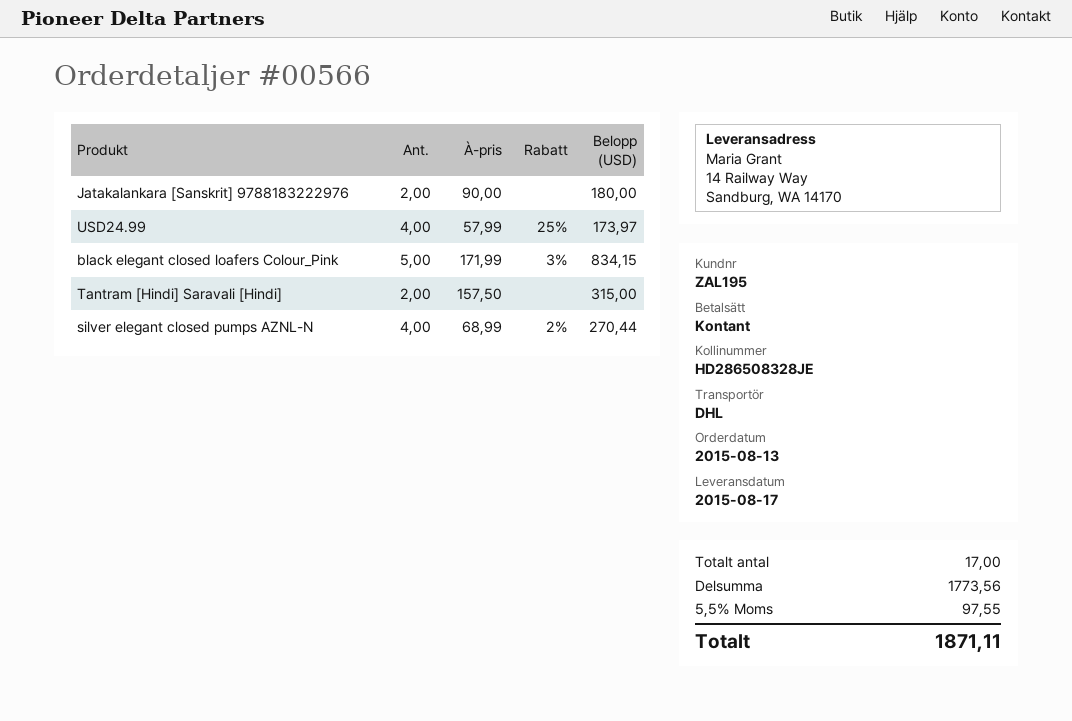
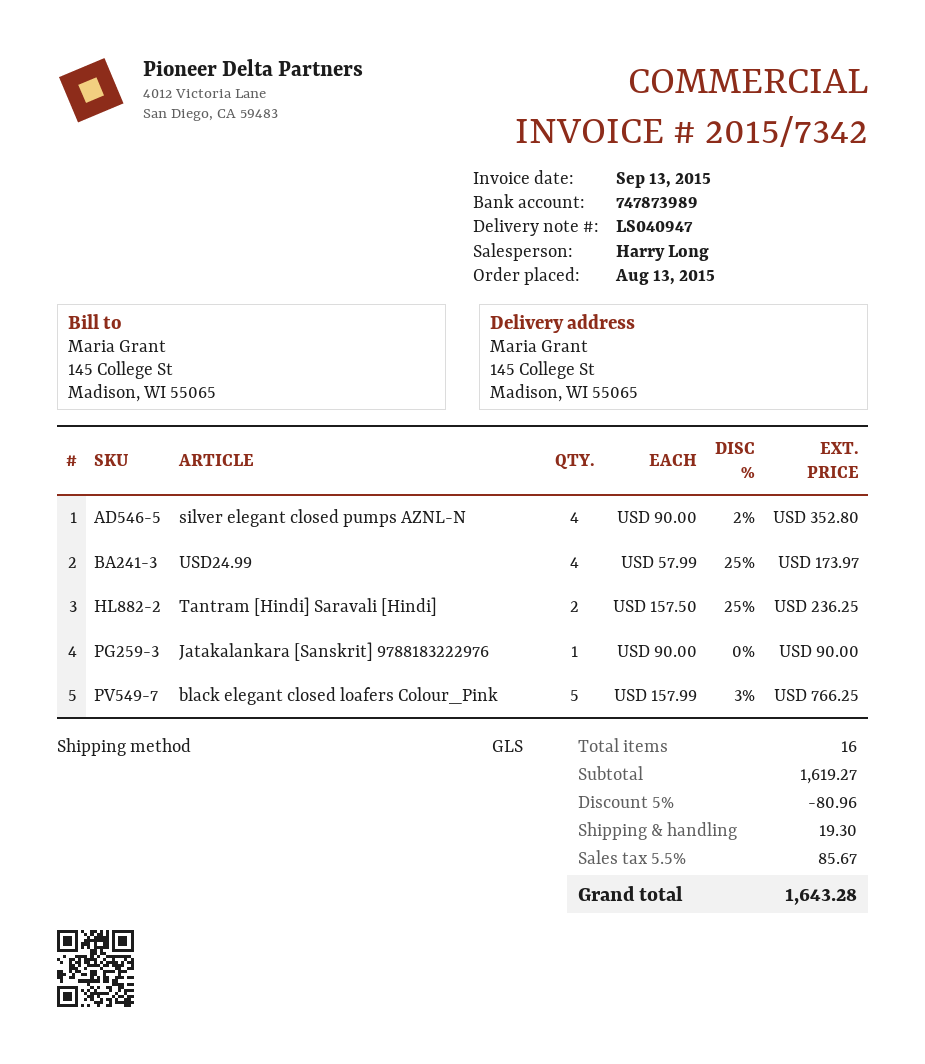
shipping method: DHL -> GLS
ship to: 14 Railway Way, Sandburg, WA 14170 -> 145 College St, Madison, WI 55065
Jatakalankara [Sanskrit] 9788183222976: 2 x 90.00 = 180.00 -> 1 x 90.00 = 90.00
black elegant closed loafers Colour_Pink: 5 x 171.99 - 3% = 834.15 -> 5 x 157.99 - 3% = 766.25
Tantram [Hindi] Saravali [Hindi]: 2 x 157.50 = 315.00 -> 2 x 157.50 - 25% = 236.25
silver elegant closed pumps AZNL-N: 4 x 68.99 - 2% = 270.44 -> 4 x 90.00 - 2% = 352.80
total quantity: 17 -> 16
subtotal: 1773.56 -> 1619.27
discount: none -> 5% = 80.96
shipping: none -> 19.30
tax: 5.5% = 97.55 -> 5.5% = 85.67
total: 1871.11 -> 1643.28

